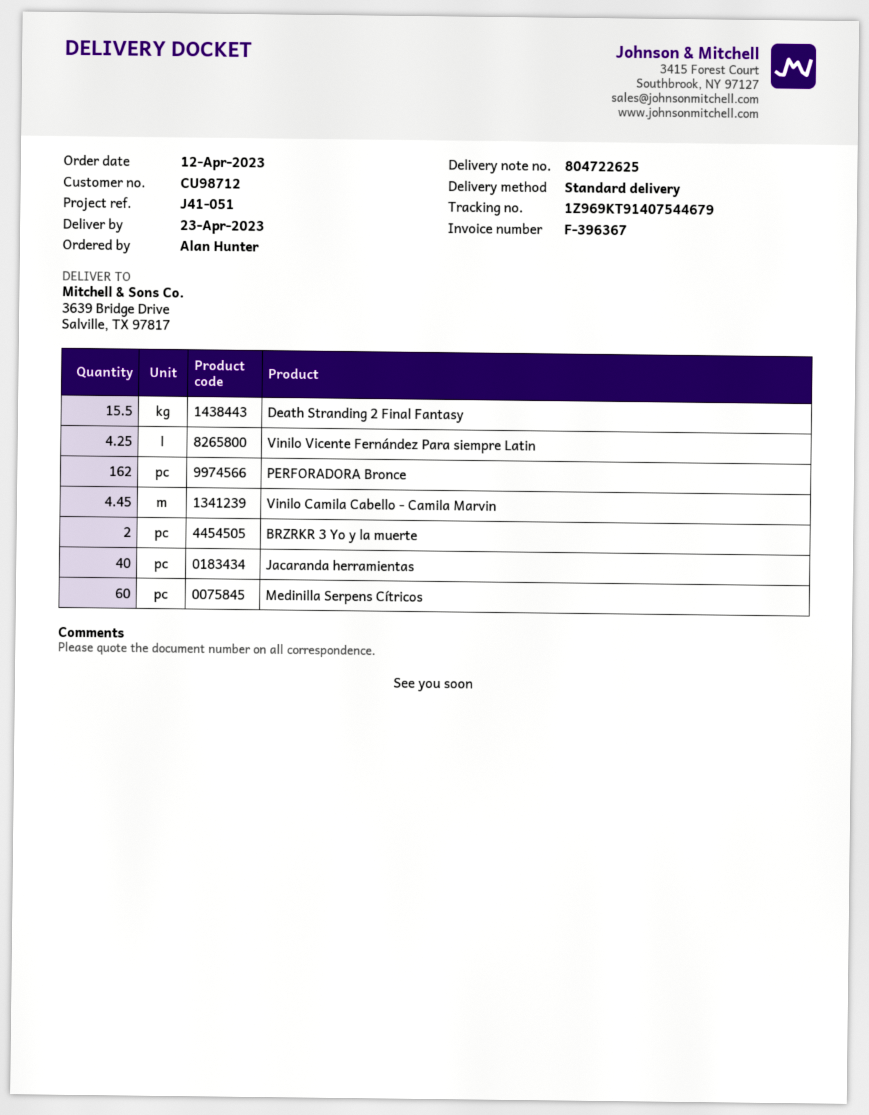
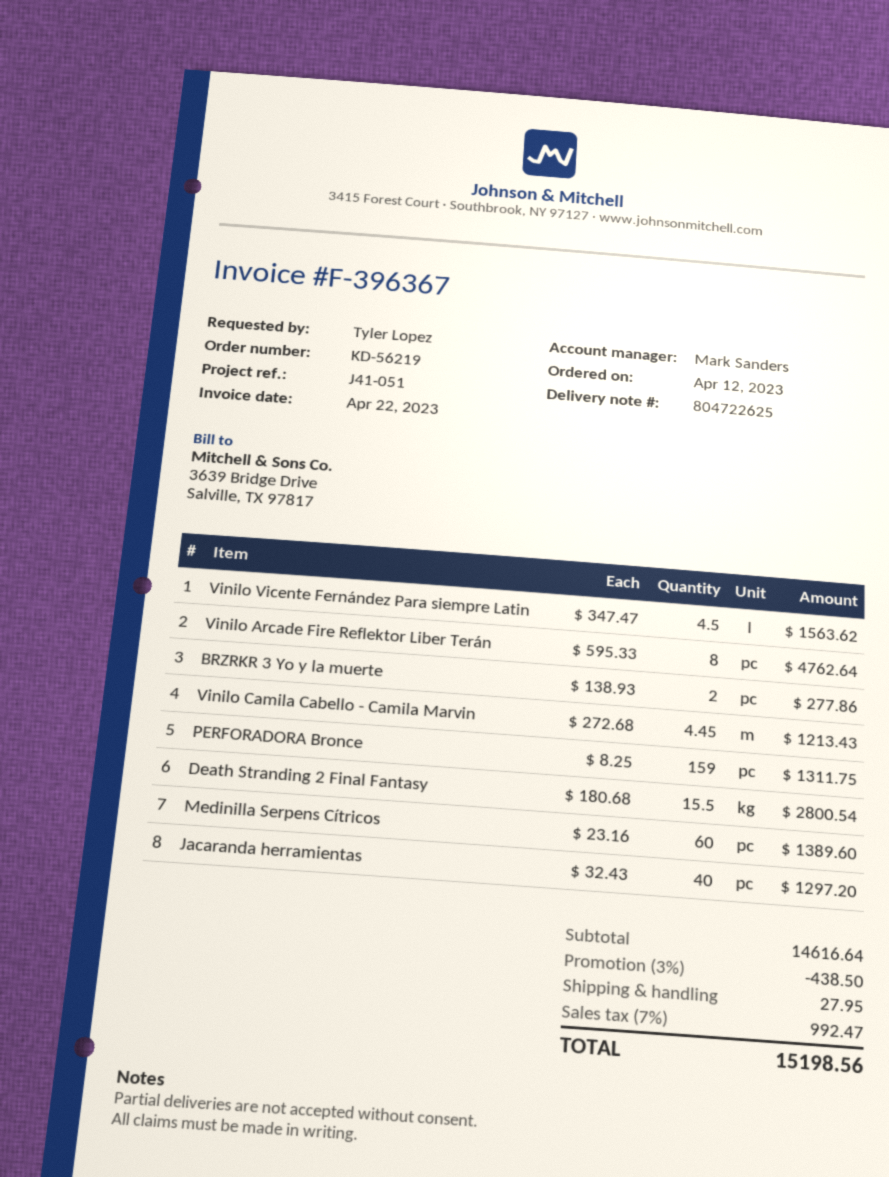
ordered by: Alan Hunter -> Tyler Lopez
Vinilo Vicente Fernández Para siempre Latin: 4.25 -> 4.5
PERFORADORA Bronce: 162 -> 159
Vinilo Arcade Fire Reflektor Liber Terán: none -> 8

